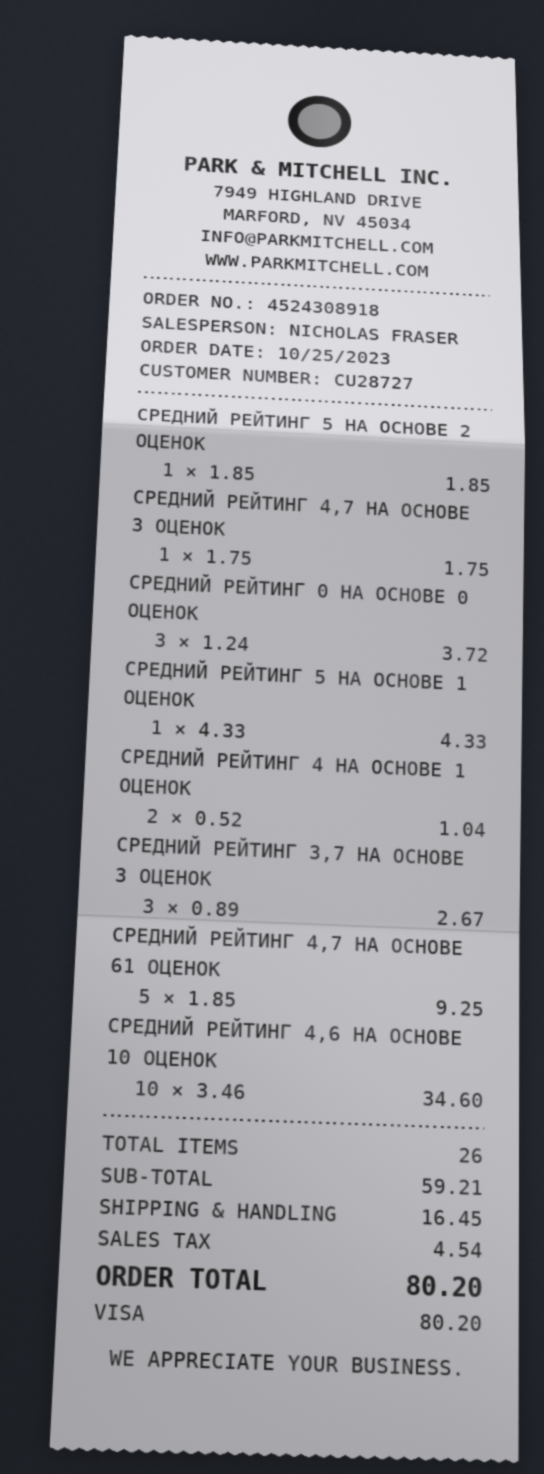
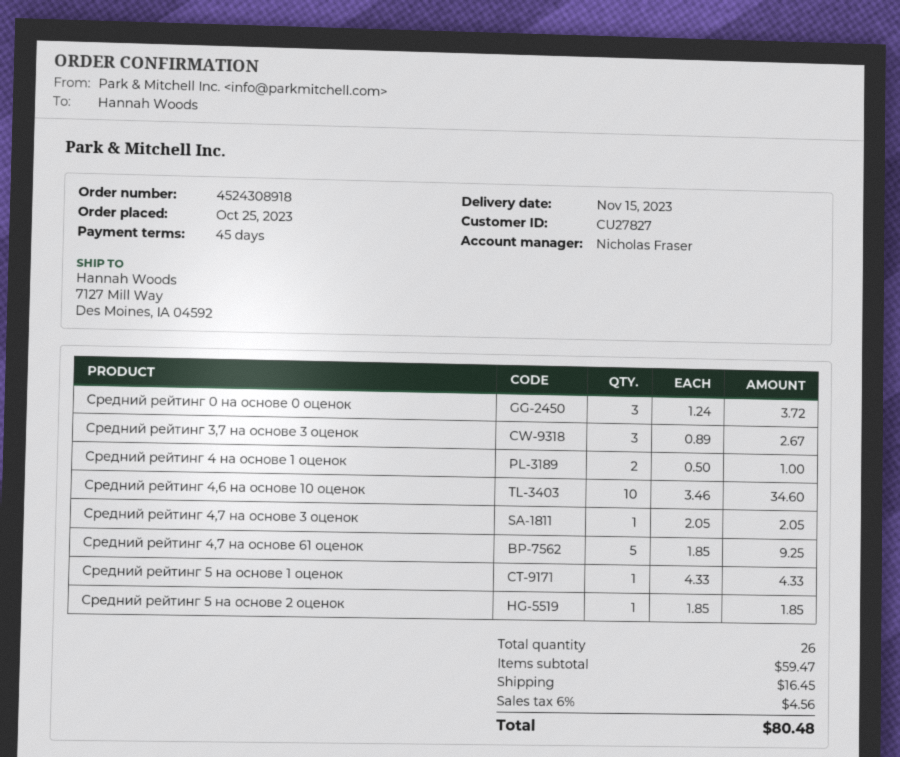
customer number: CU28727 -> CU27827
СРЕДНИЙ РЕЙТИНГ 4,7 НА ОСНОВЕ 3 ОЦЕНОК: 1 x 1.75 = 1.75 -> 1 x 2.05 = 2.05
СРЕДНИЙ РЕЙТИНГ 4 НА ОСНОВЕ 1 ОЦЕНОК: 2 x 0.52 = 1.04 -> 2 x 0.50 = 1.00
subtotal: 59.21 -> 59.47
tax: 4.54 -> 4.56
total: 80.20 -> 80.48

